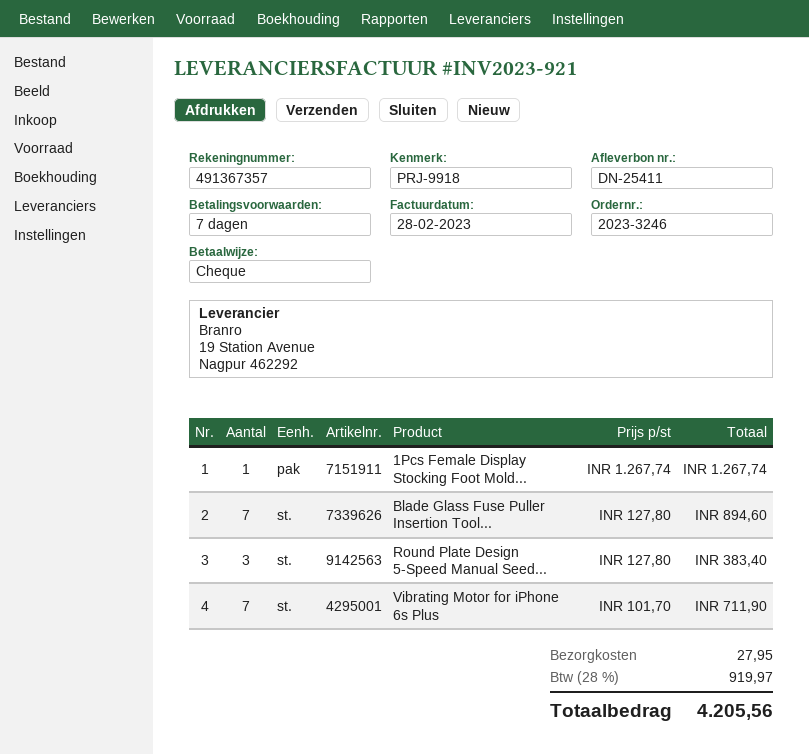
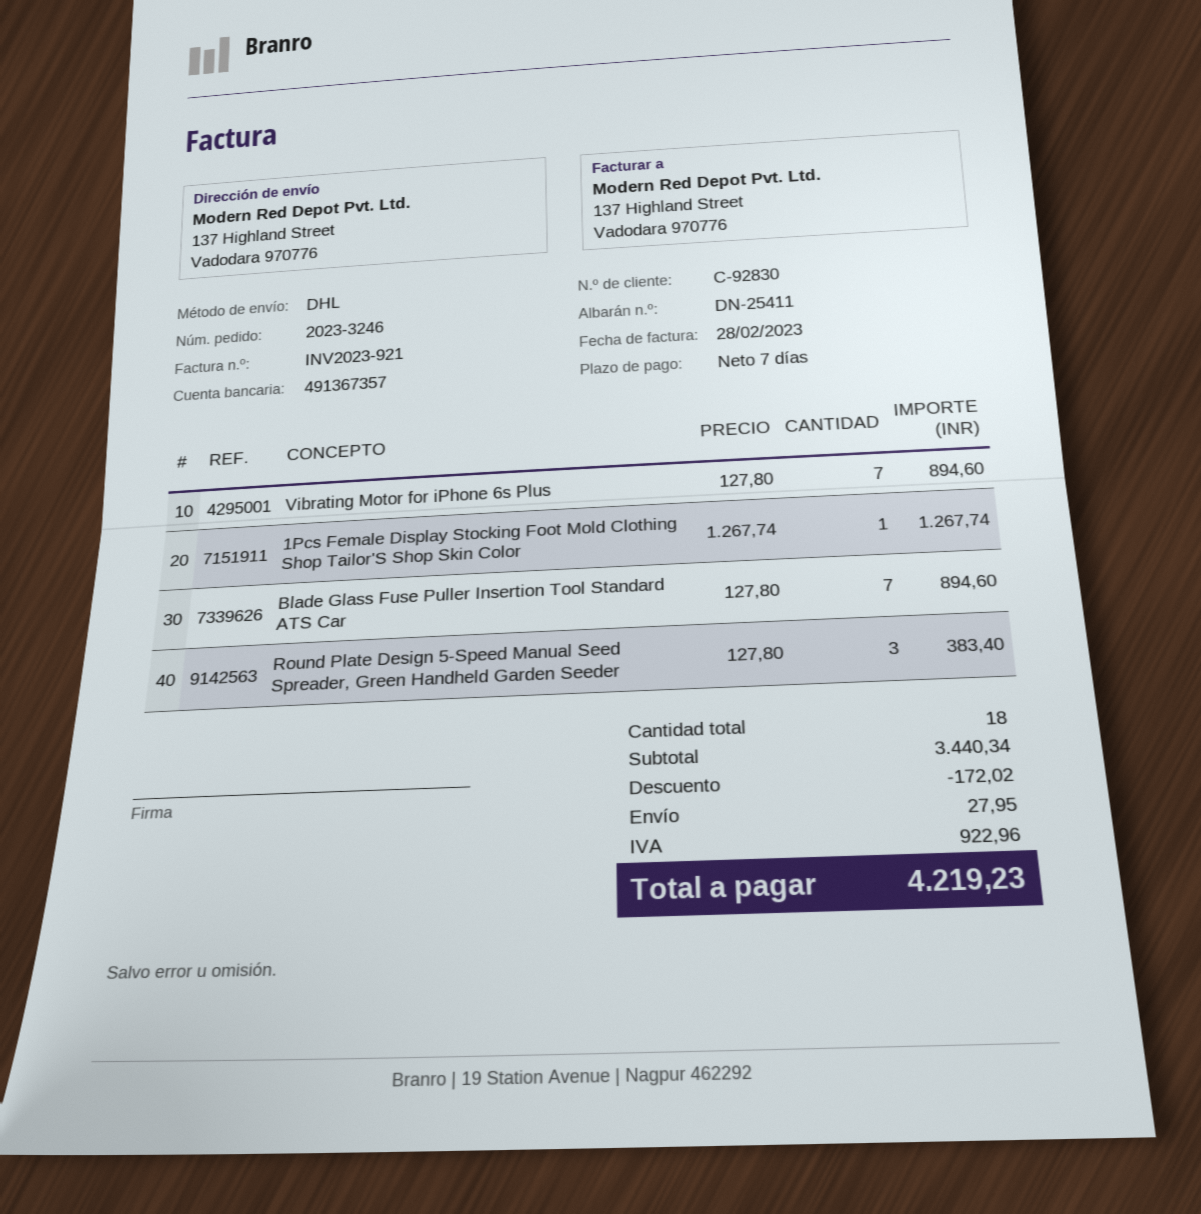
Vibrating Motor for iPhone 6s Plus: 7 x 101.70 = 711.90 -> 7 x 127.80 = 894.60
discount: none -> 172.02
tax: 919.97 -> 922.96
total: 4205.56 -> 4219.23

